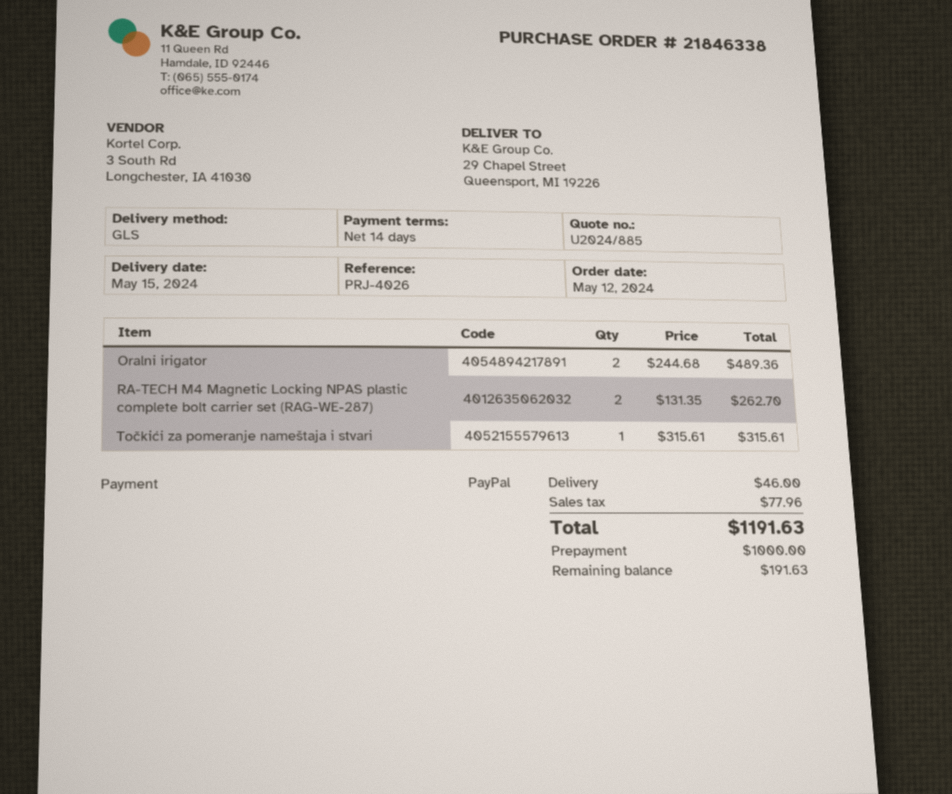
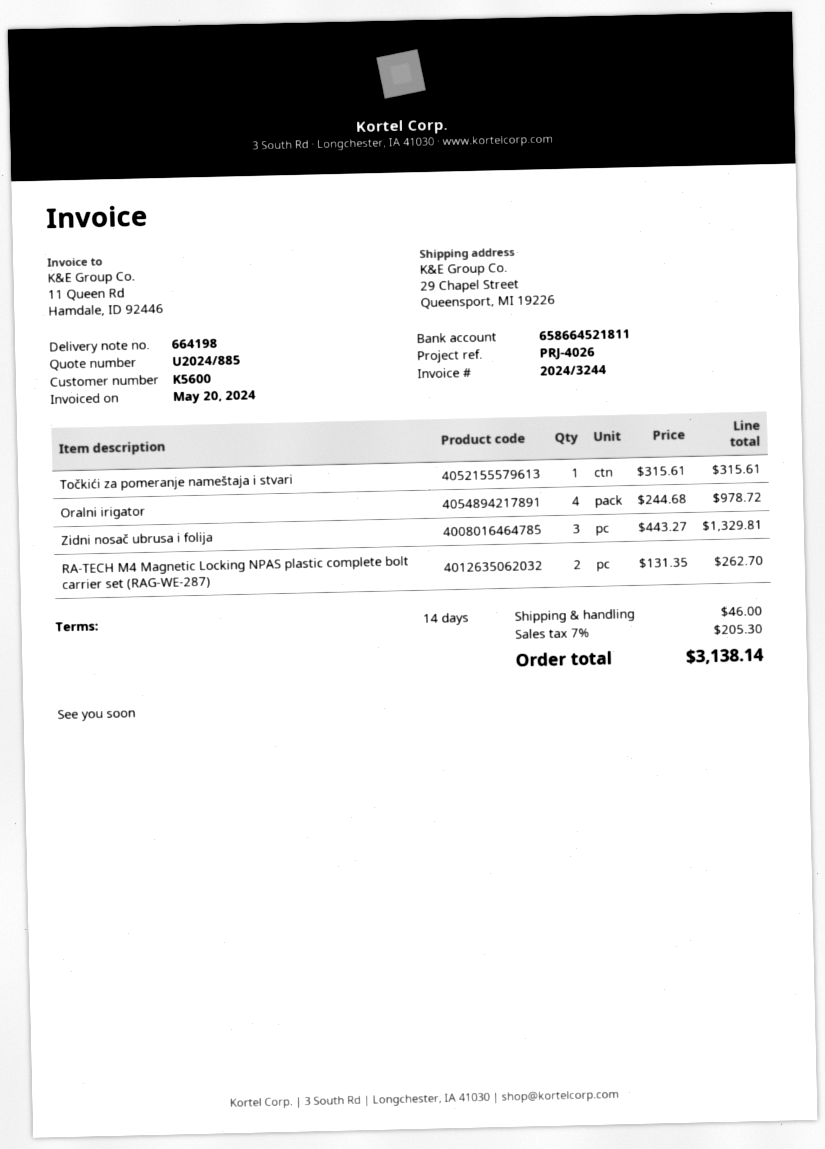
Oralni irigator: 2 x 244.68 = 489.36 -> 4 x 244.68 = 978.72
Zidni nosač ubrusa i folija: none -> 3 x 443.27 = 1329.81
tax: 77.96 -> 205.30
total: 1191.63 -> 3138.14

